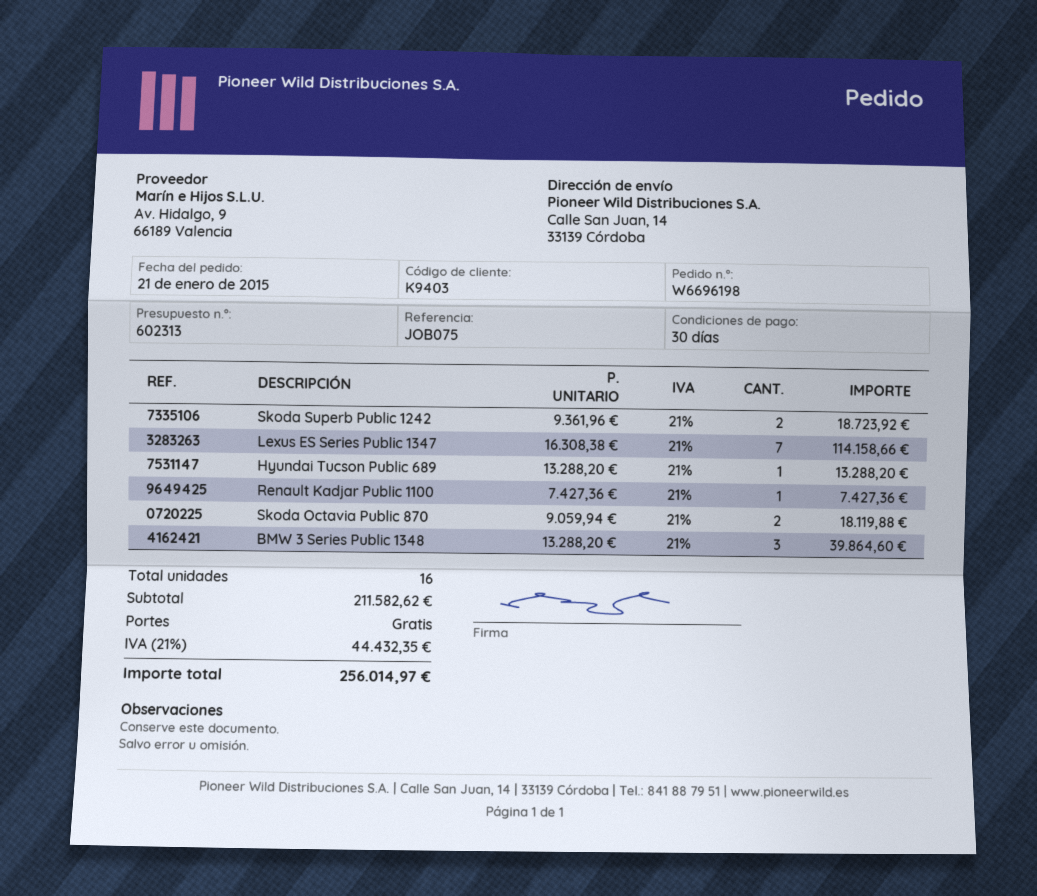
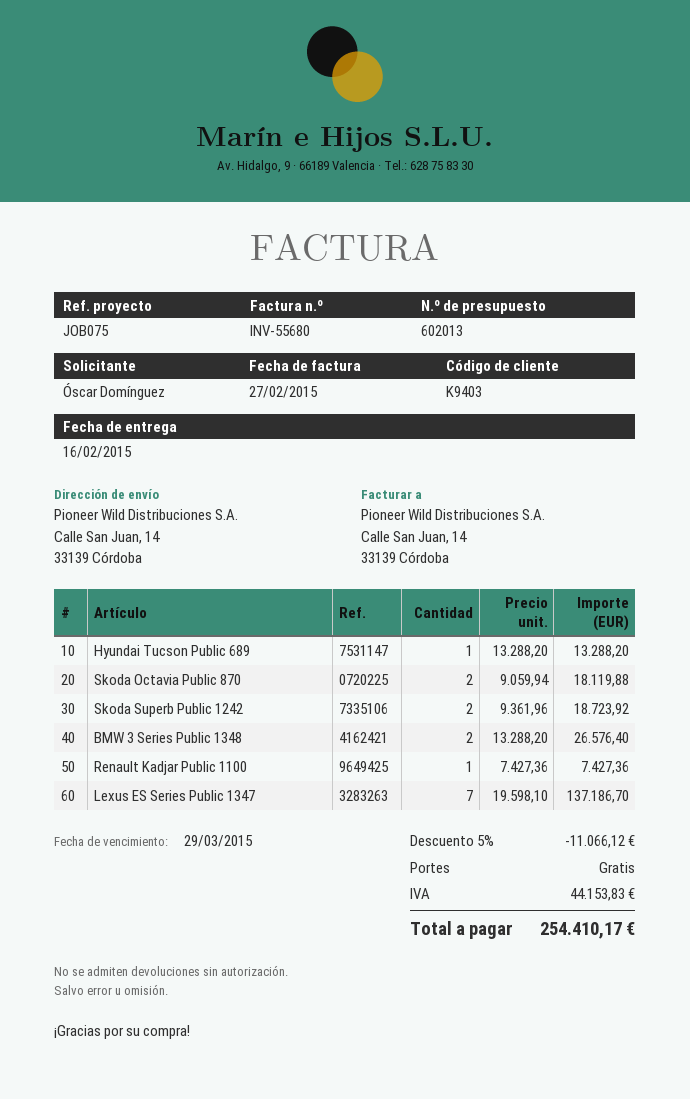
quote number: 602313 -> 602013
Lexus ES Series Public 1347: 7 x 16308.38 = 114158.66 -> 7 x 19598.10 = 137186.70
BMW 3 Series Public 1348: 3 x 13288.20 = 39864.60 -> 2 x 13288.20 = 26576.40
discount: none -> 5% = 11066.12
tax: 44432.35 -> 44153.83
total: 256014.97 -> 254410.17

